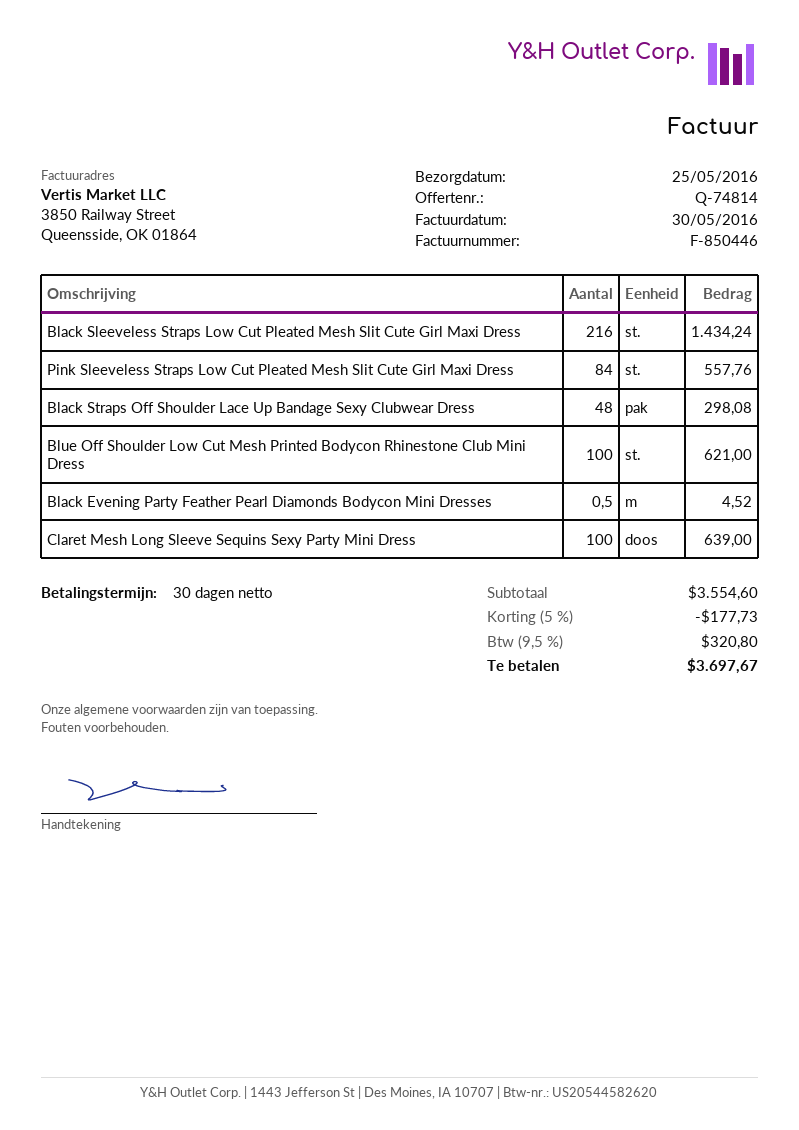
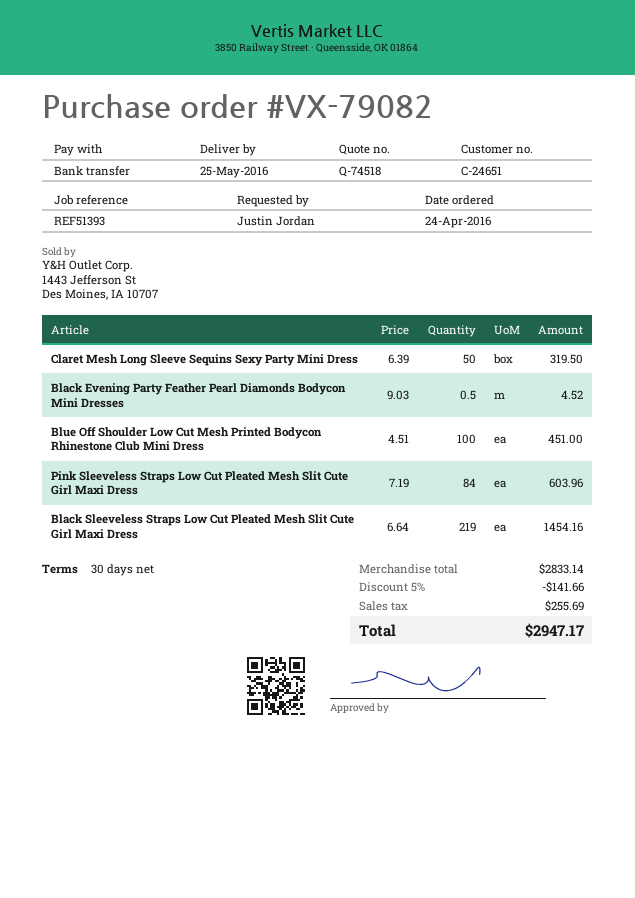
quote number: Q-74814 -> Q-74518
Black Sleeveless Straps Low Cut Pleated Mesh Slit Cute Girl Maxi Dress: 216 for 1434.24 -> 219 for 1454.16
Pink Sleeveless Straps Low Cut Pleated Mesh Slit Cute Girl Maxi Dress: 84 for 557.76 -> 84 for 603.96
Black Straps Off Shoulder Lace Up Bandage Sexy Clubwear Dress: 48 for 298.08 -> none
Blue Off Shoulder Low Cut Mesh Printed Bodycon Rhinestone Club Mini Dress: 100 for 621.00 -> 100 for 451.00
Claret Mesh Long Sleeve Sequins Sexy Party Mini Dress: 100 for 639.00 -> 50 for 319.50
subtotal: 3554.60 -> 2833.14
discount: 5% = 177.73 -> 5% = 141.66
tax: 320.80 -> 255.69
total: 3697.67 -> 2947.17

